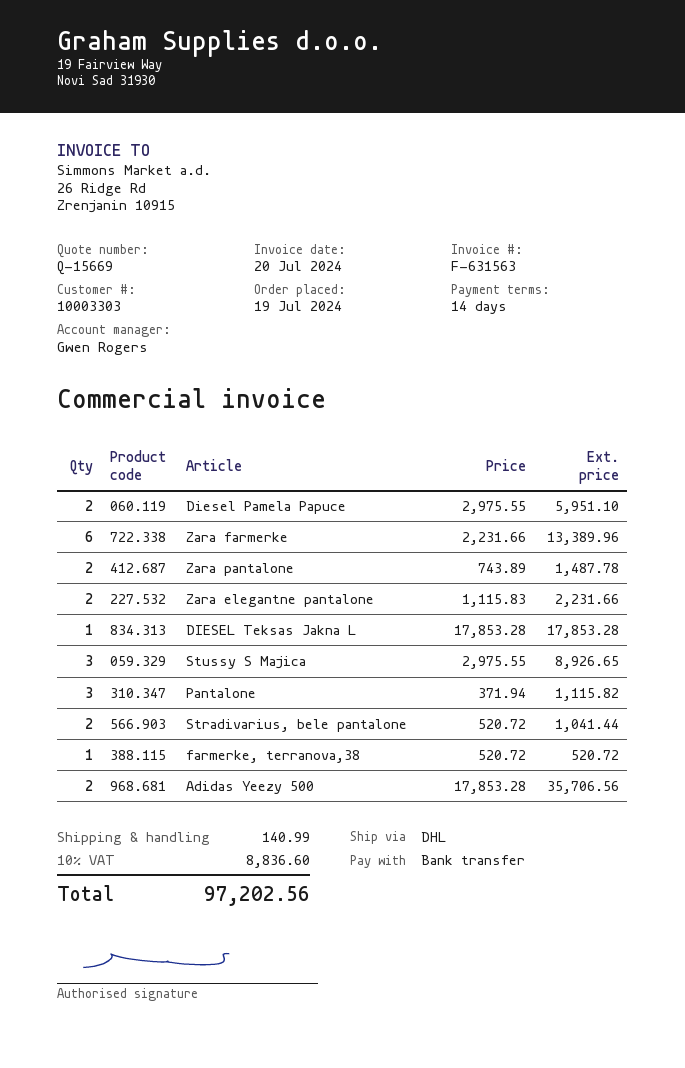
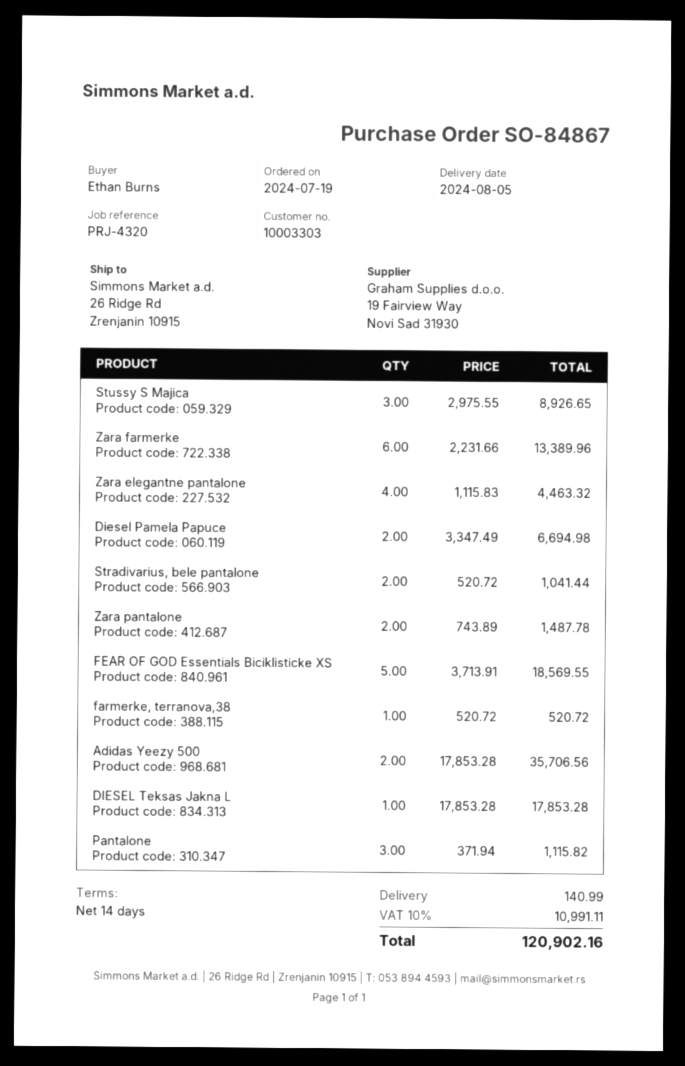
Diesel Pamela Papuce: 2 x 2975.55 = 5951.10 -> 2 x 3347.49 = 6694.98
Zara elegantne pantalone: 2 x 1115.83 = 2231.66 -> 4 x 1115.83 = 4463.32
FEAR OF GOD Essentials Biciklisticke XS: none -> 5 x 3713.91 = 18569.55
tax: 10% = 8836.60 -> 10% = 10991.11
total: 97202.56 -> 120902.16

